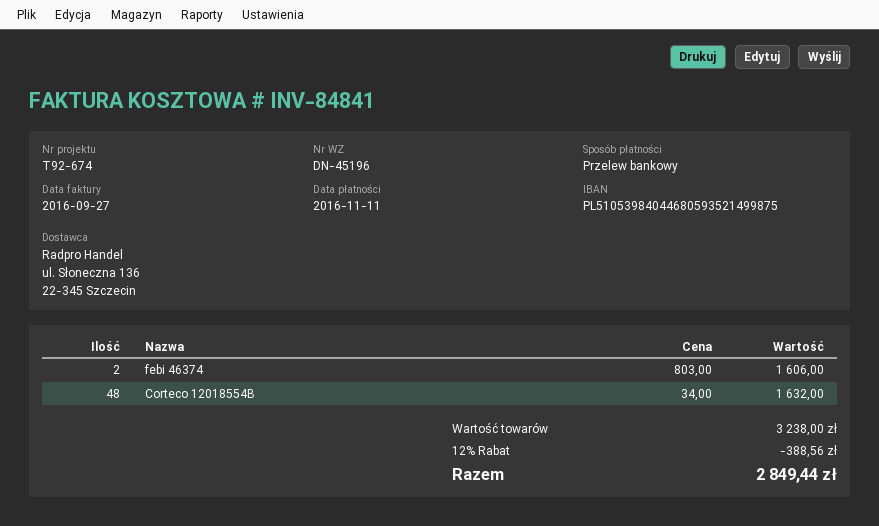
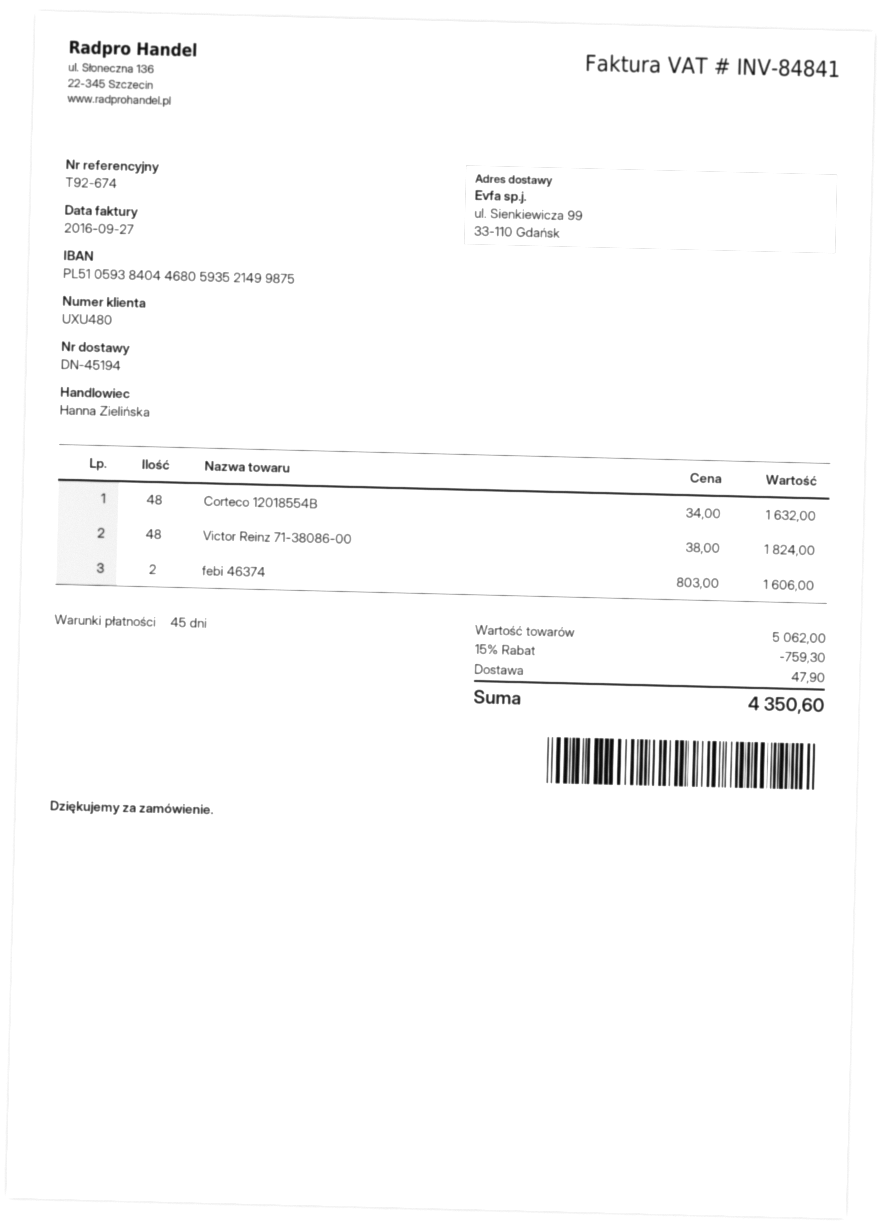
delivery note number: DN-45196 -> DN-45194
bank account: PL51053984044680593521499875 -> PL51059384044680593521499875
Victor Reinz 71-38086-00: none -> 48 x 38.00 = 1824.00
subtotal: 3238.00 -> 5062.00
discount: 12% = 388.56 -> 15% = 759.30
shipping: none -> 47.90
total: 2849.44 -> 4350.60

